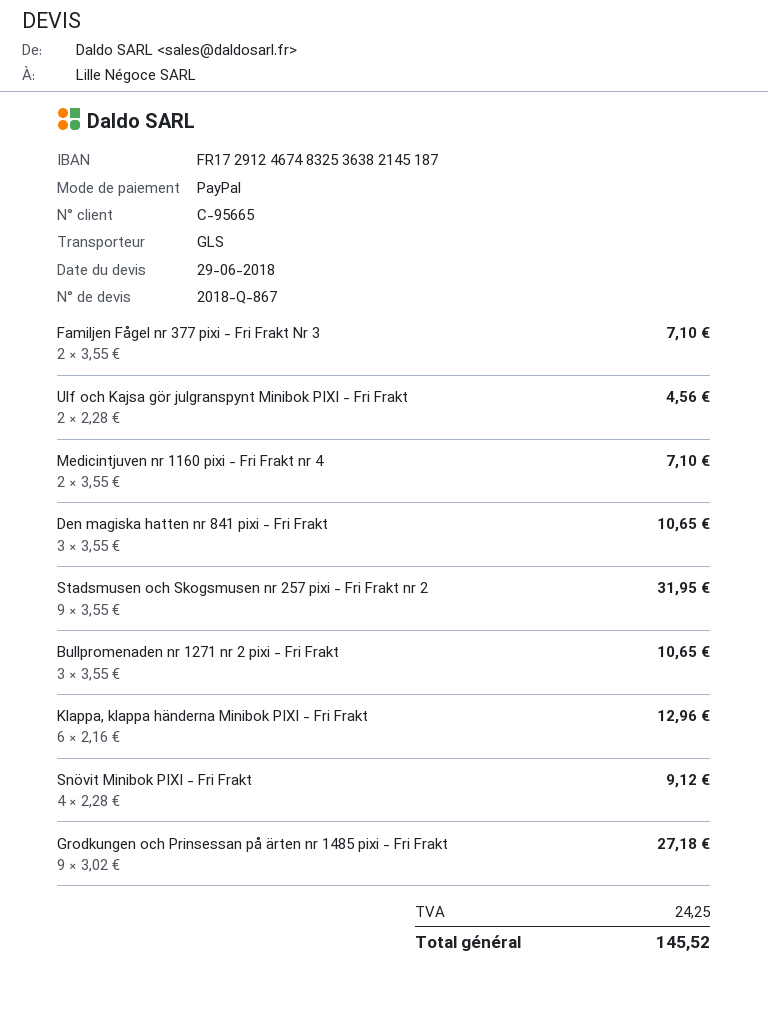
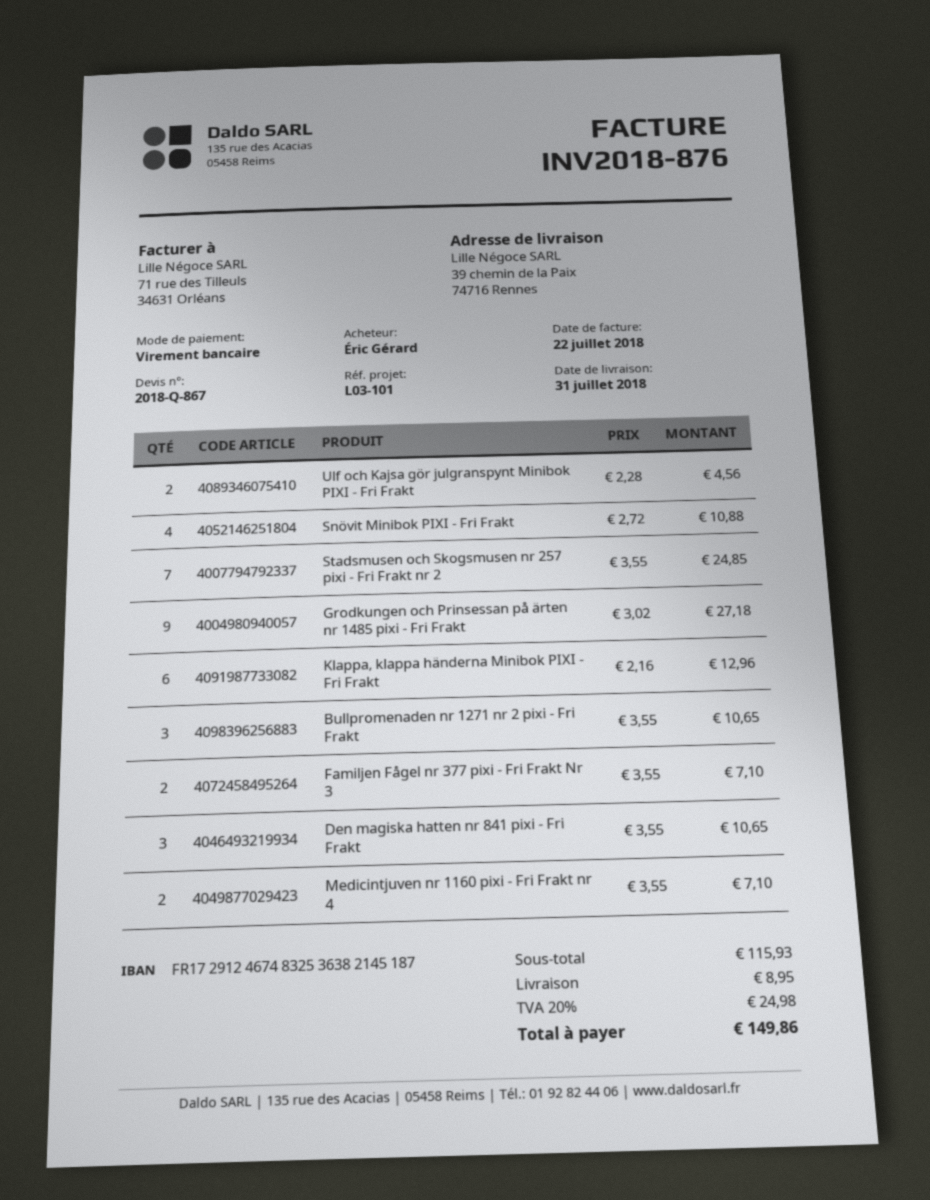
payment method: PayPal -> bank transfer
Stadsmusen och Skogsmusen nr 257 pixi - Fri Frakt nr 2: 9 x 3.55 = 31.95 -> 7 x 3.55 = 24.85
Snövit Minibok PIXI - Fri Frakt: 4 x 2.28 = 9.12 -> 4 x 2.72 = 10.88
shipping: none -> 8.95
tax: 24.25 -> 24.98
total: 145.52 -> 149.86

